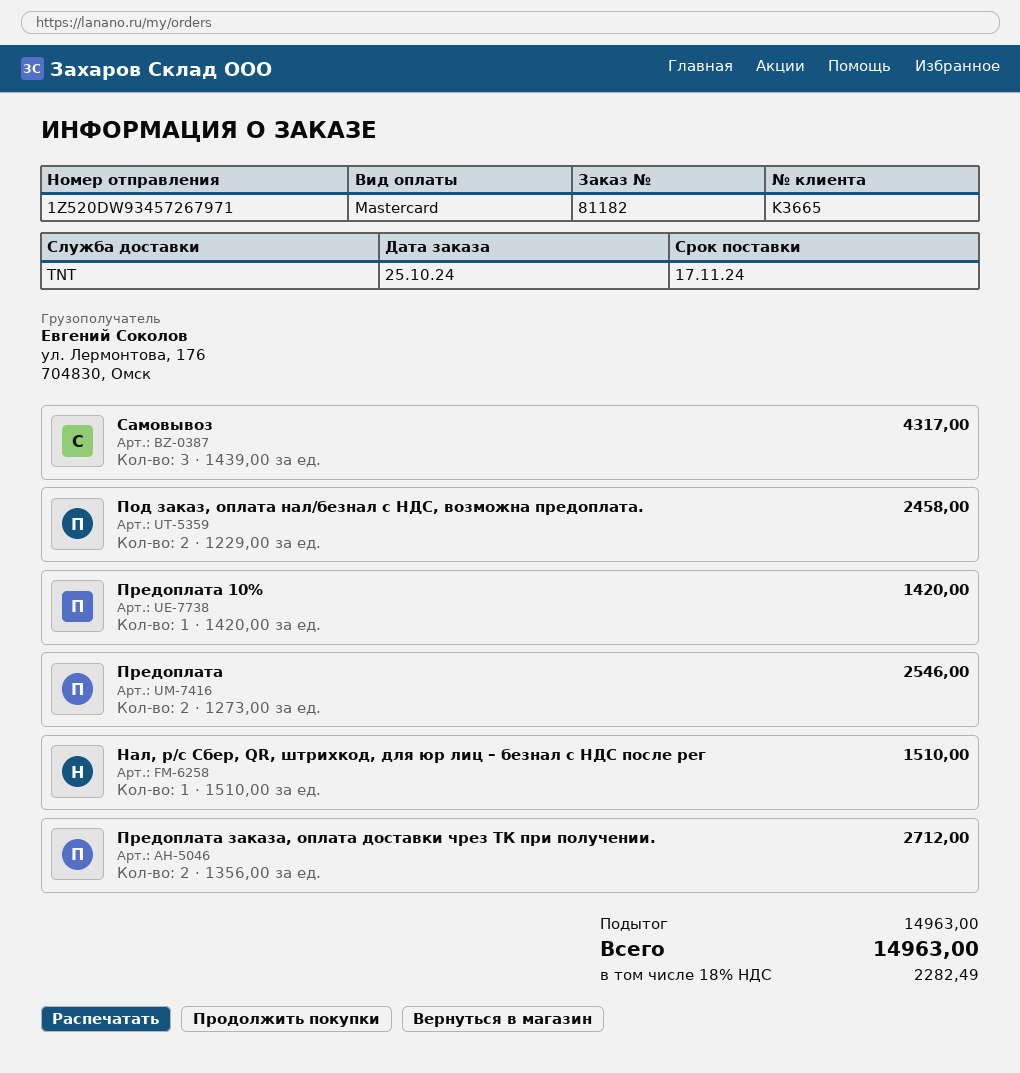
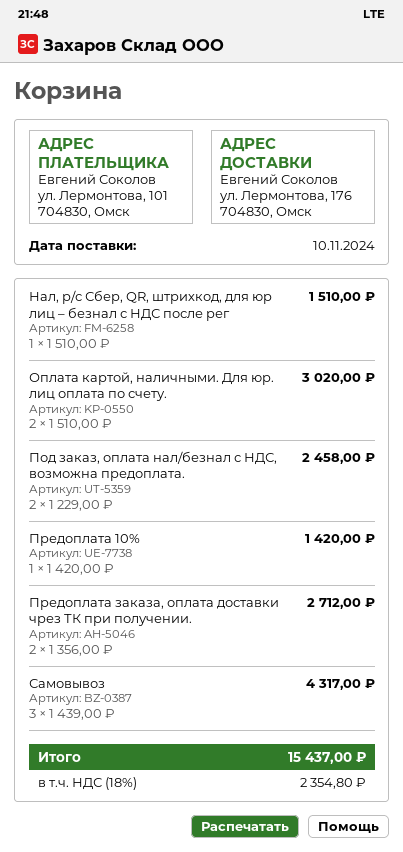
delivery date: 2024-11-17 -> 2024-11-10
Предоплата: 2 x 1273.00 = 2546.00 -> none
Оплата картой, наличными. Для юр. лиц оплата по счету.: none -> 2 x 1510.00 = 3020.00
tax: 18% = 2282.49 -> 18% = 2354.80
total: 14963.00 -> 15437.00

